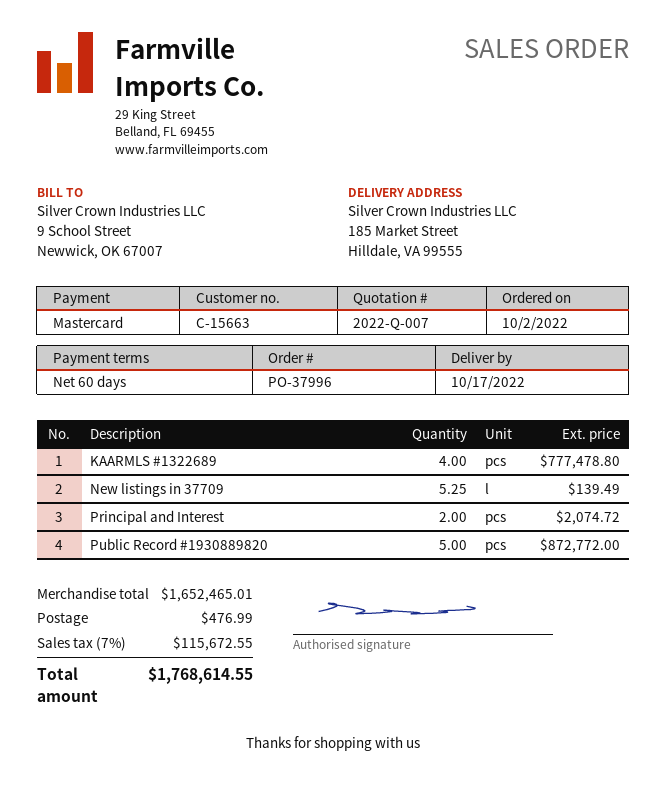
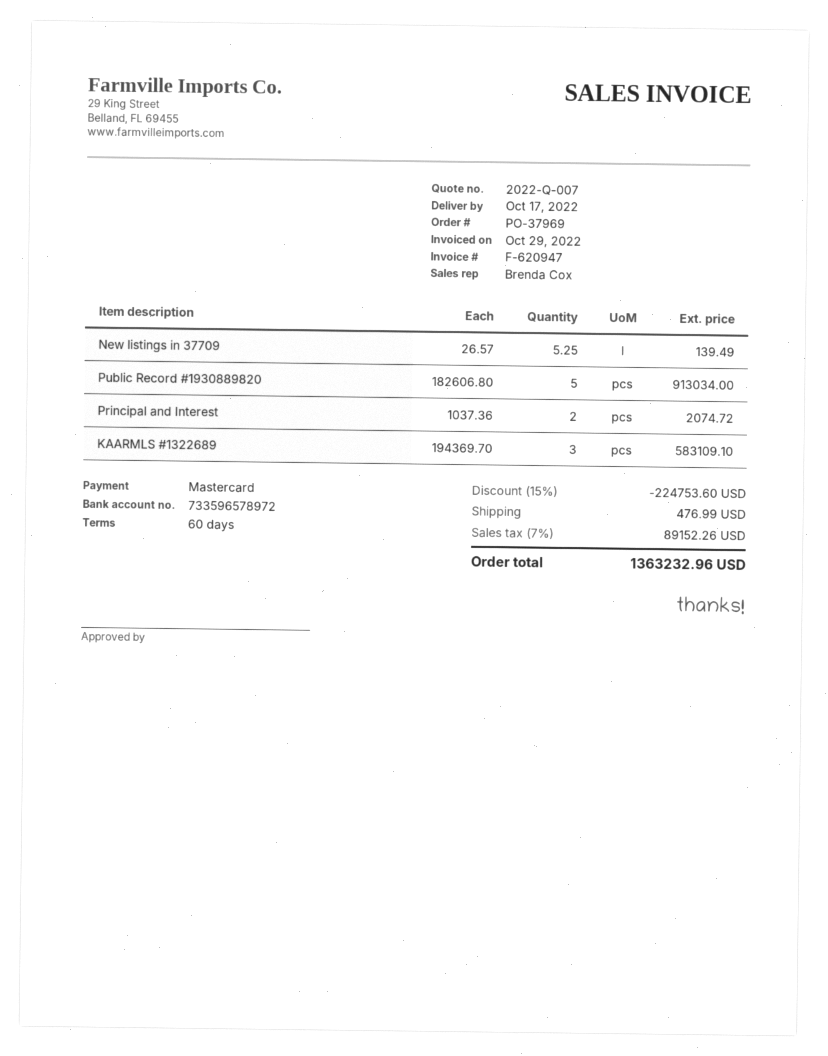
order number: PO-37996 -> PO-37969
KAARMLS #1322689: 4 for 777478.80 -> 3 for 583109.10
Public Record #1930889820: 5 for 872772.00 -> 5 for 913034.00
discount: none -> 15% = 224753.60
tax: 7% = 115672.55 -> 7% = 89152.26
total: 1768614.55 -> 1363232.96

